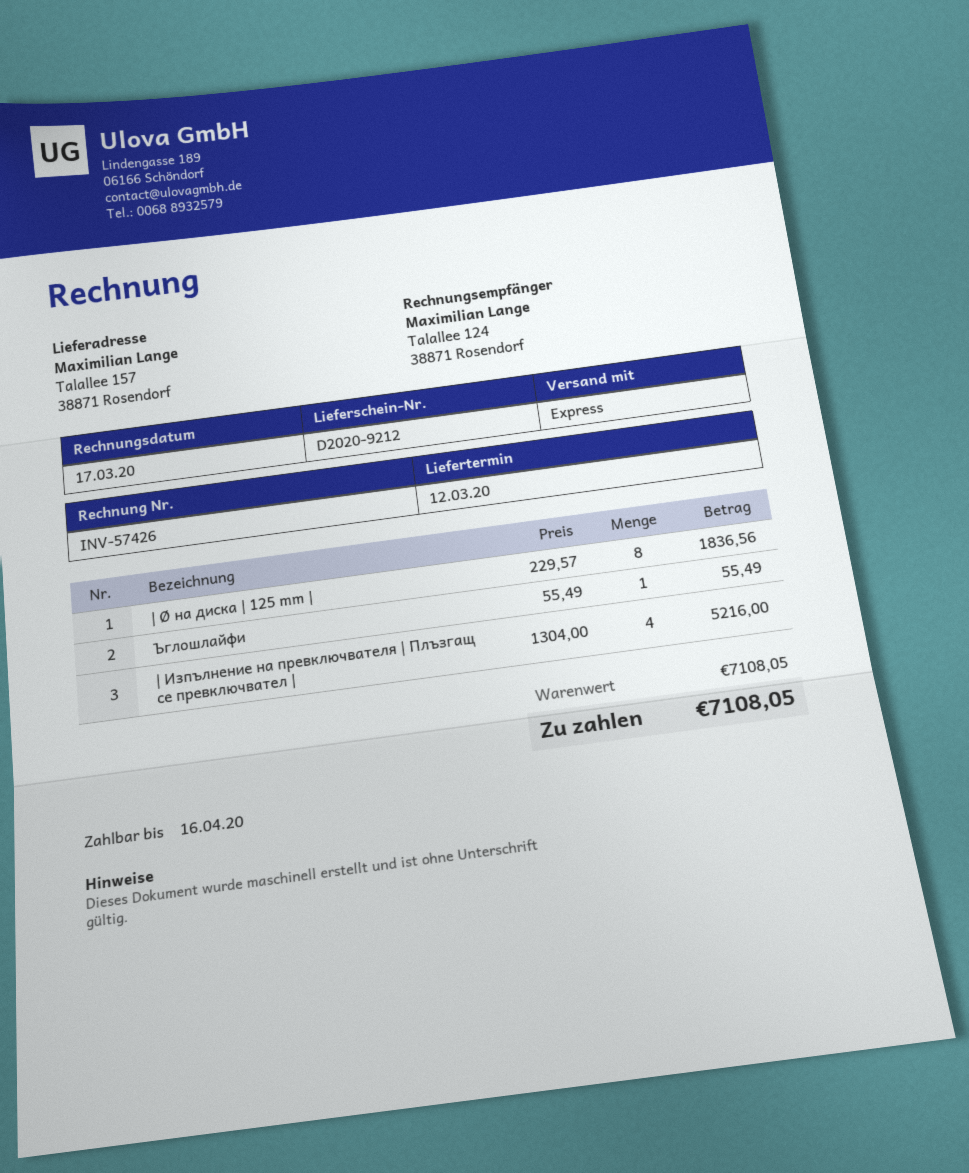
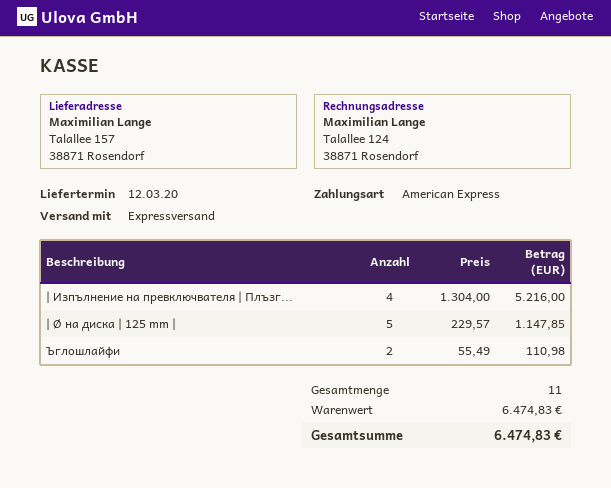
| Ø на диска | 125 mm |: 8 x 229.57 = 1836.56 -> 5 x 229.57 = 1147.85
Ъглошлайфи: 1 x 55.49 = 55.49 -> 2 x 55.49 = 110.98
subtotal: 7108.05 -> 6474.83
total: 7108.05 -> 6474.83

